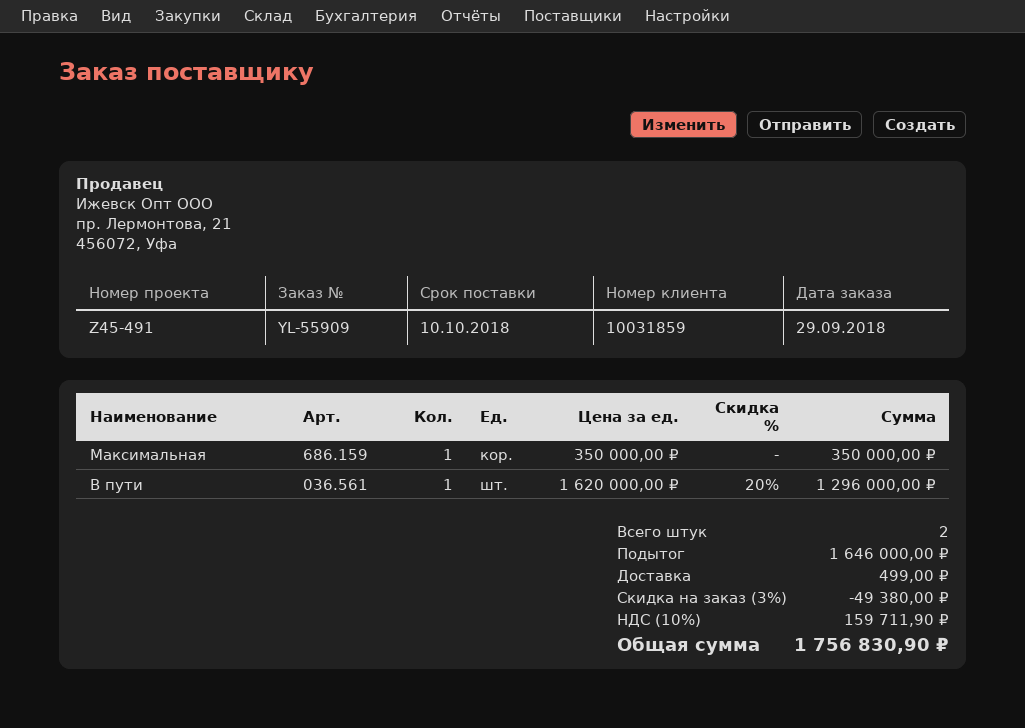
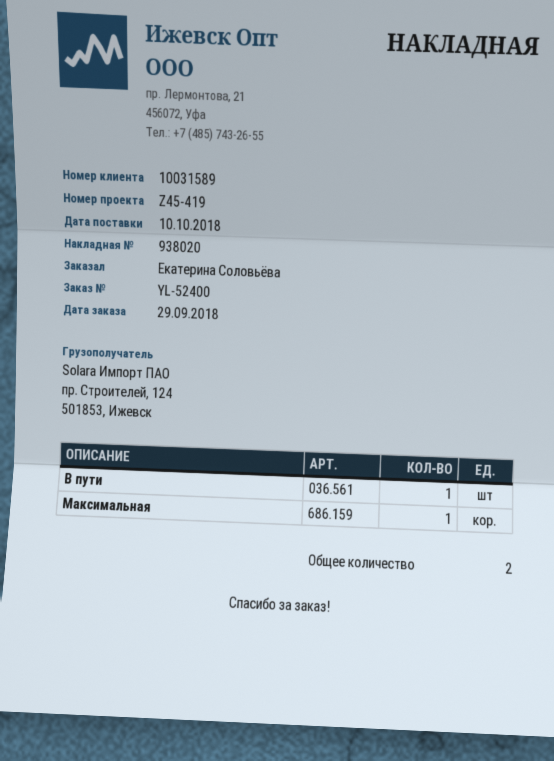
order number: YL-55909 -> YL-52400
customer number: 10031859 -> 10031589
reference: Z45-491 -> Z45-419

